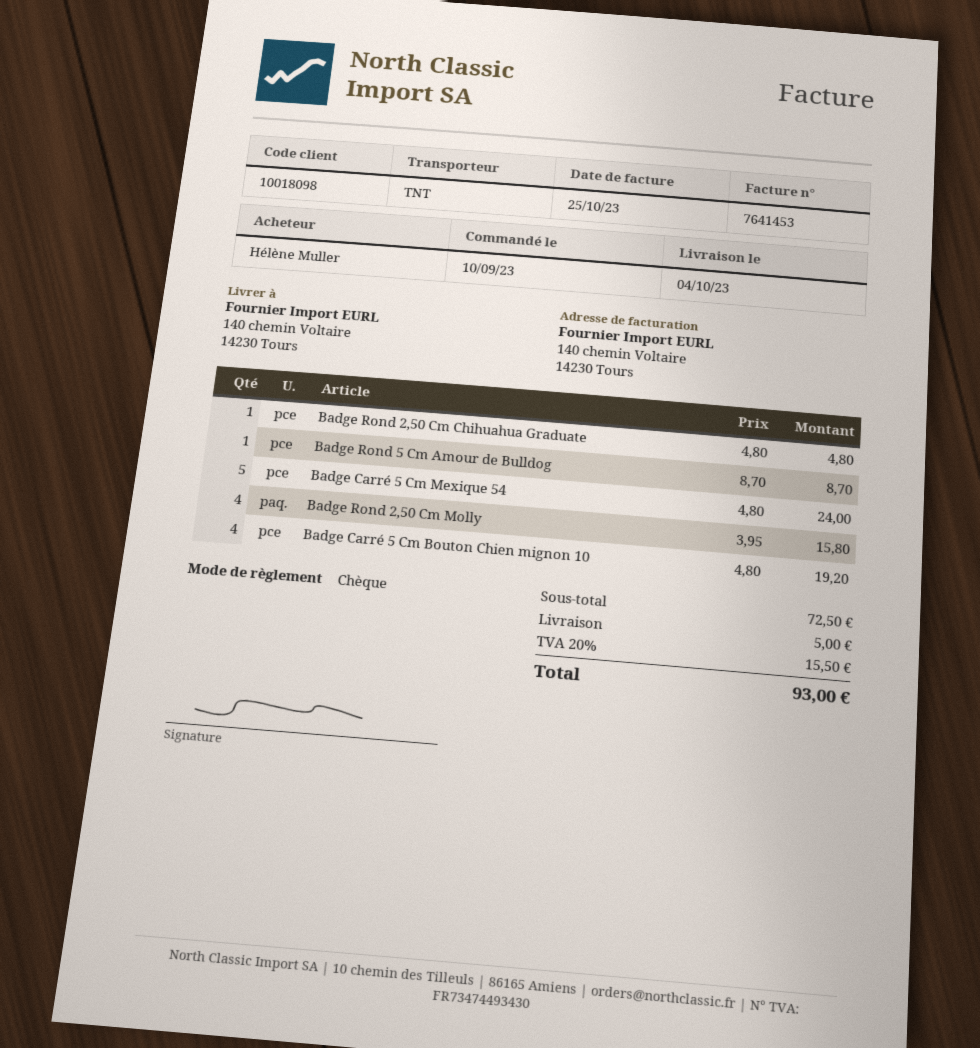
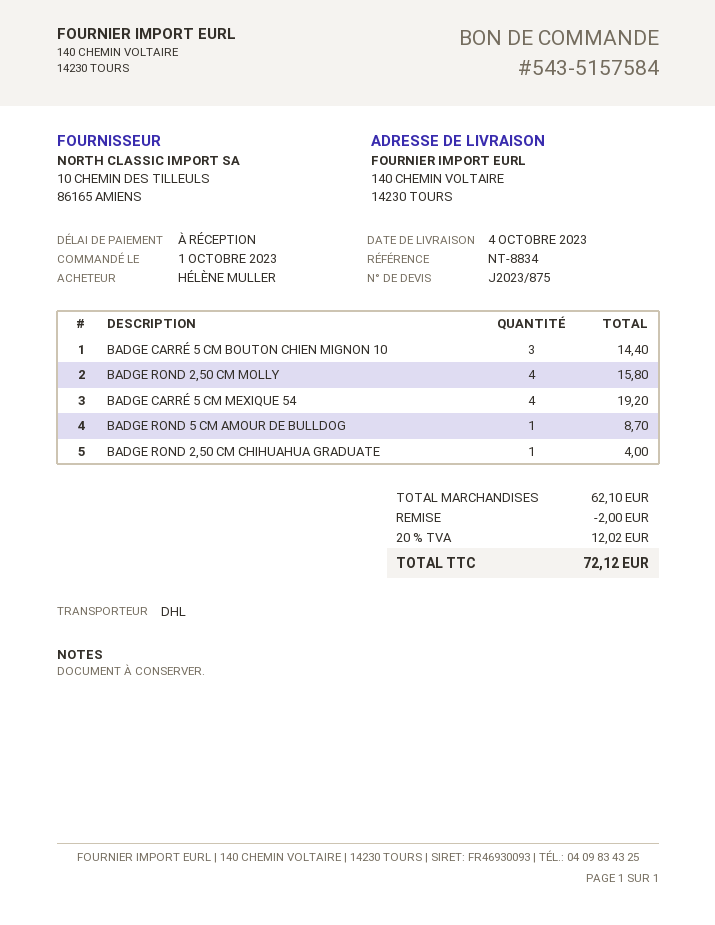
order date: 2023-09-10 -> 2023-10-01
shipping method: TNT -> DHL
Badge Rond 2,50 Cm Chihuahua Graduate: 1 for 4.80 -> 1 for 4.00
Badge Carré 5 Cm Mexique 54: 5 for 24.00 -> 4 for 19.20
Badge Carré 5 Cm Bouton Chien mignon 10: 4 for 19.20 -> 3 for 14.40
subtotal: 72.50 -> 62.10
discount: none -> 2.00
shipping: 5.00 -> none
tax: 20% = 15.50 -> 20% = 12.02
total: 93.00 -> 72.12

